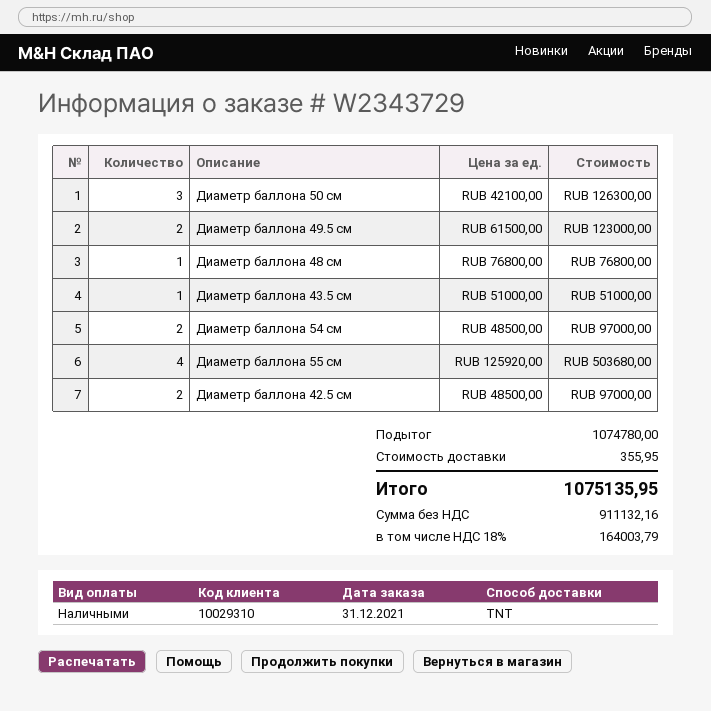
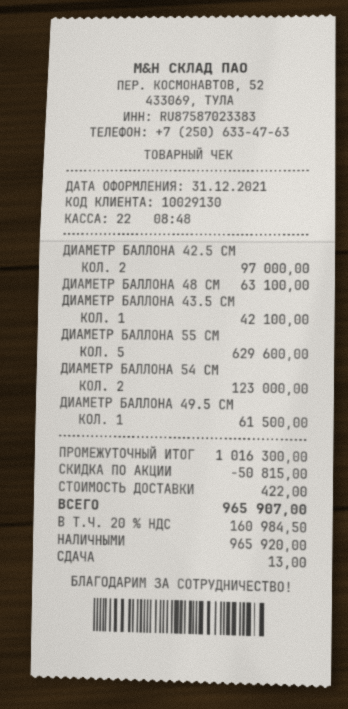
customer number: 10029310 -> 10029130
Диаметр баллона 50 см: 3 for 126300.00 -> none
Диаметр баллона 49.5 см: 2 for 123000.00 -> 1 for 61500.00
Диаметр баллона 48 см: 1 for 76800.00 -> 1 for 63100.00
Диаметр баллона 43.5 см: 1 for 51000.00 -> 1 for 42100.00
Диаметр баллона 54 см: 2 for 97000.00 -> 2 for 123000.00
Диаметр баллона 55 см: 4 for 503680.00 -> 5 for 629600.00
subtotal: 1074780.00 -> 1016300.00
discount: none -> 50815.00
shipping: 355.95 -> 422.00
tax: 18% = 164003.79 -> 20% = 160984.50
total: 1075135.95 -> 965907.00

